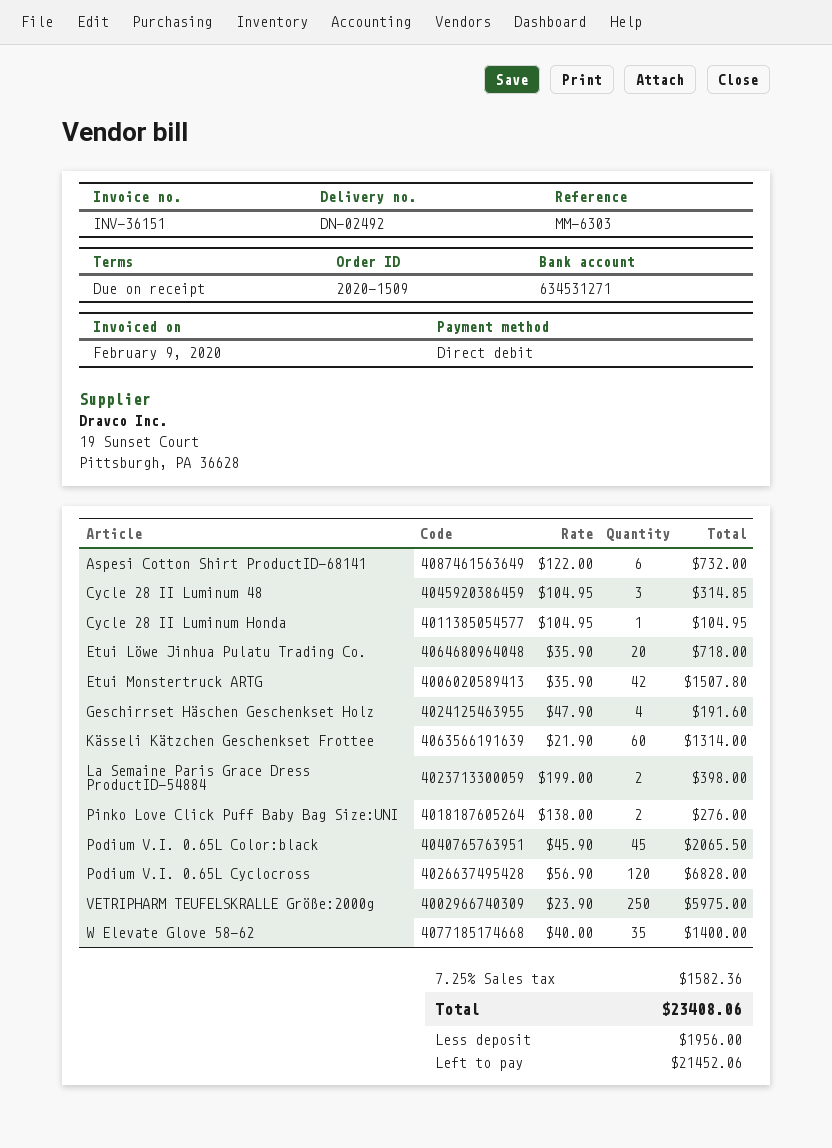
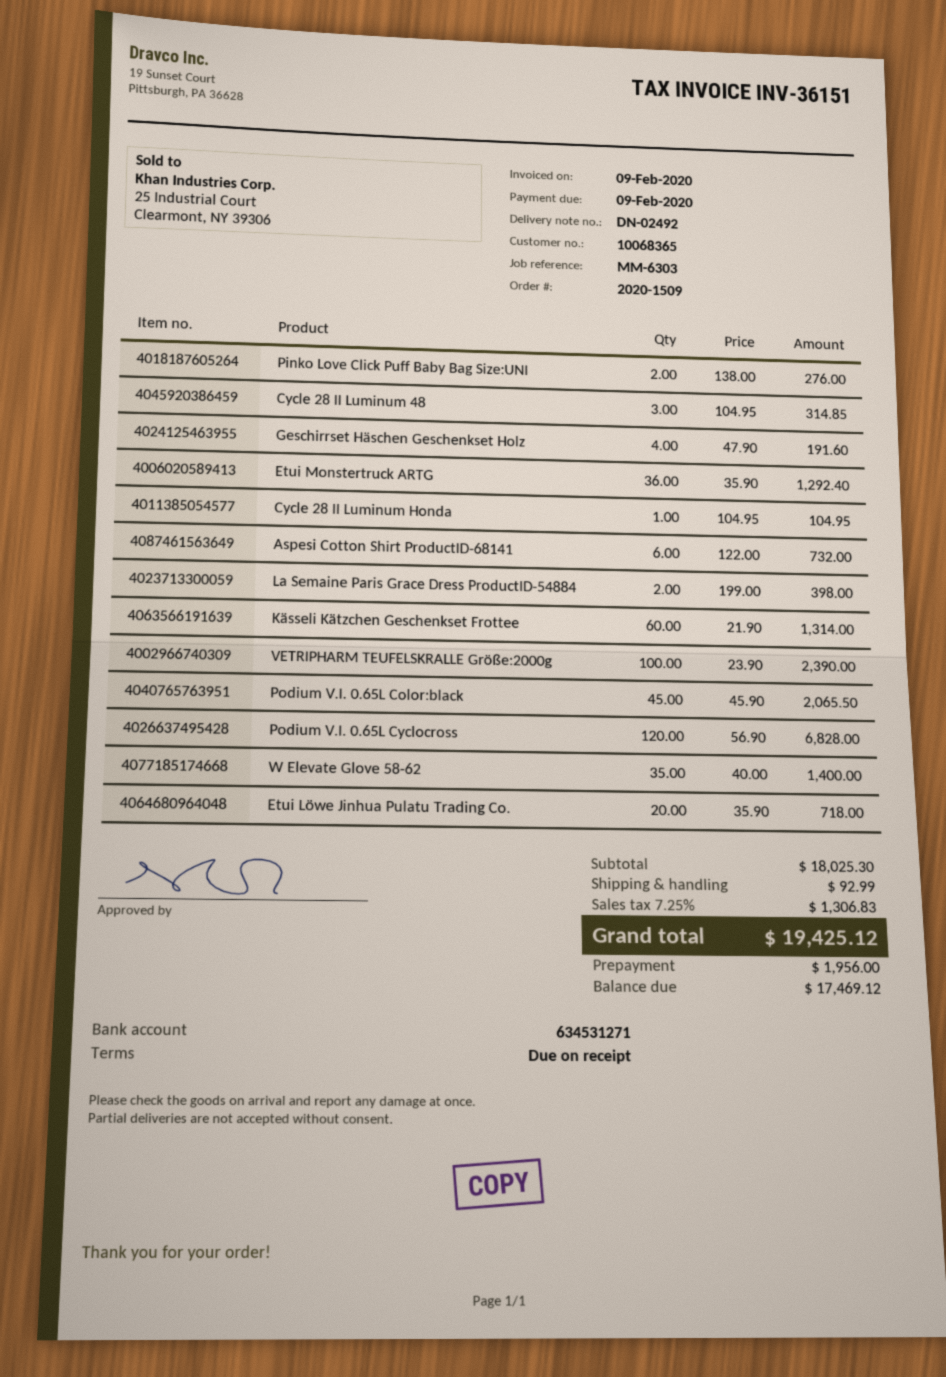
Etui Monstertruck ARTG: 42 x 35.90 = 1507.80 -> 36 x 35.90 = 1292.40
VETRIPHARM TEUFELSKRALLE Größe:2000g: 250 x 23.90 = 5975.00 -> 100 x 23.90 = 2390.00
shipping: none -> 92.99
tax: 7.25% = 1582.36 -> 7.25% = 1306.83
total: 23408.06 -> 19425.12
balance: 21452.06 -> 17469.12

